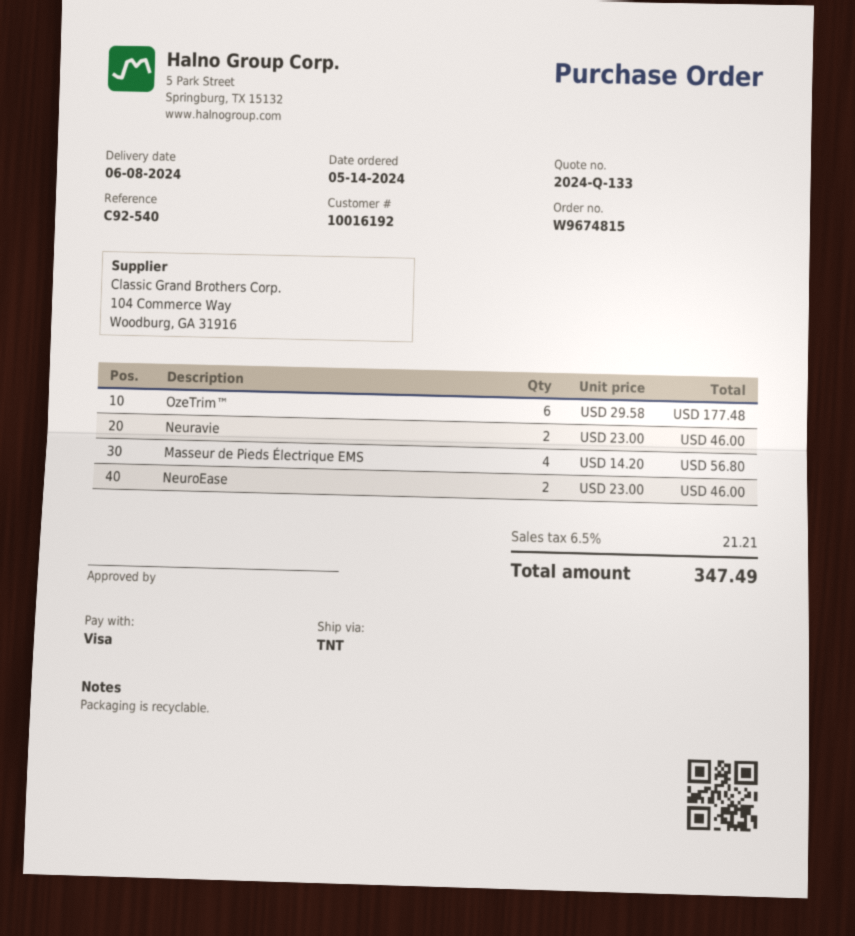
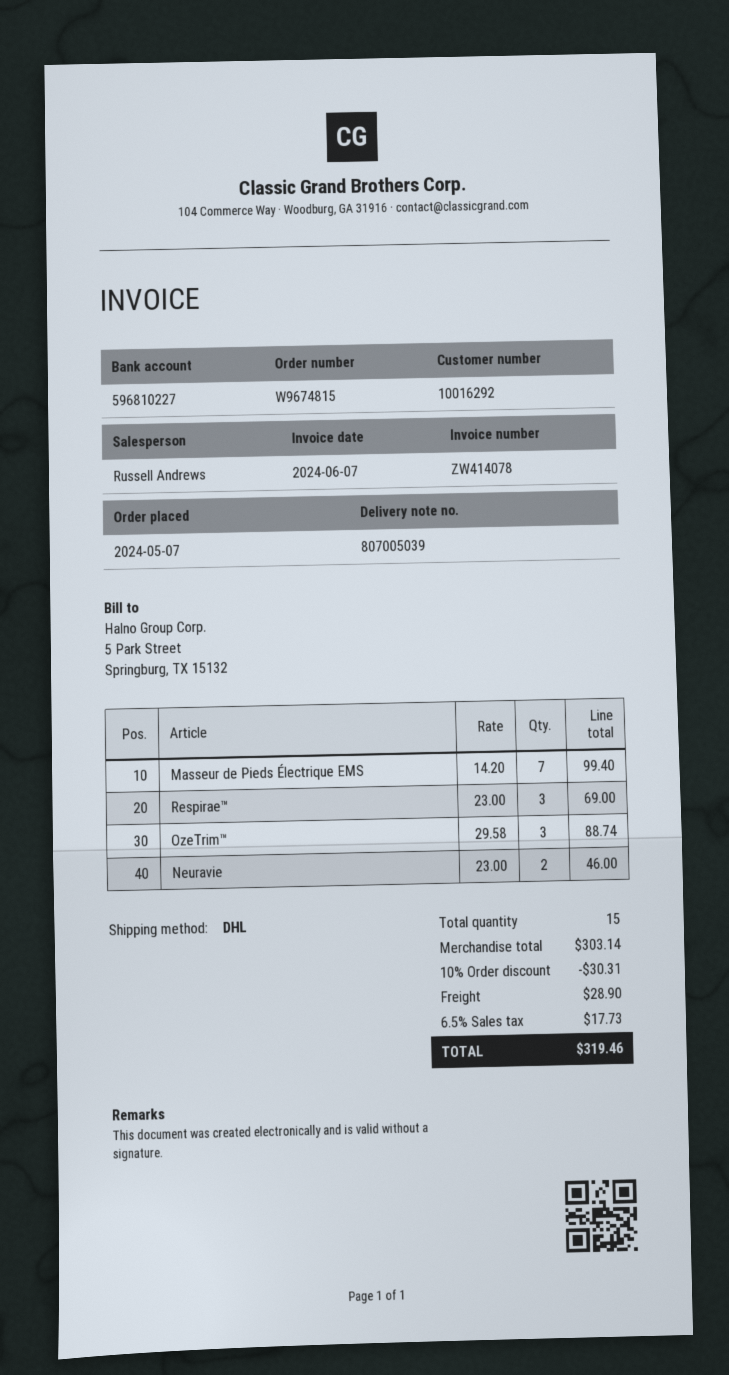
order date: 2024-05-14 -> 2024-05-07
customer number: 10016192 -> 10016292
shipping method: TNT -> DHL
OzeTrim™: 6 x 29.58 = 177.48 -> 3 x 29.58 = 88.74
Masseur de Pieds Électrique EMS: 4 x 14.20 = 56.80 -> 7 x 14.20 = 99.40
NeuroEase: 2 x 23.00 = 46.00 -> none
Respirae™: none -> 3 x 23.00 = 69.00
discount: none -> 10% = 30.31
shipping: none -> 28.90
tax: 6.5% = 21.21 -> 6.5% = 17.73
total: 347.49 -> 319.46

